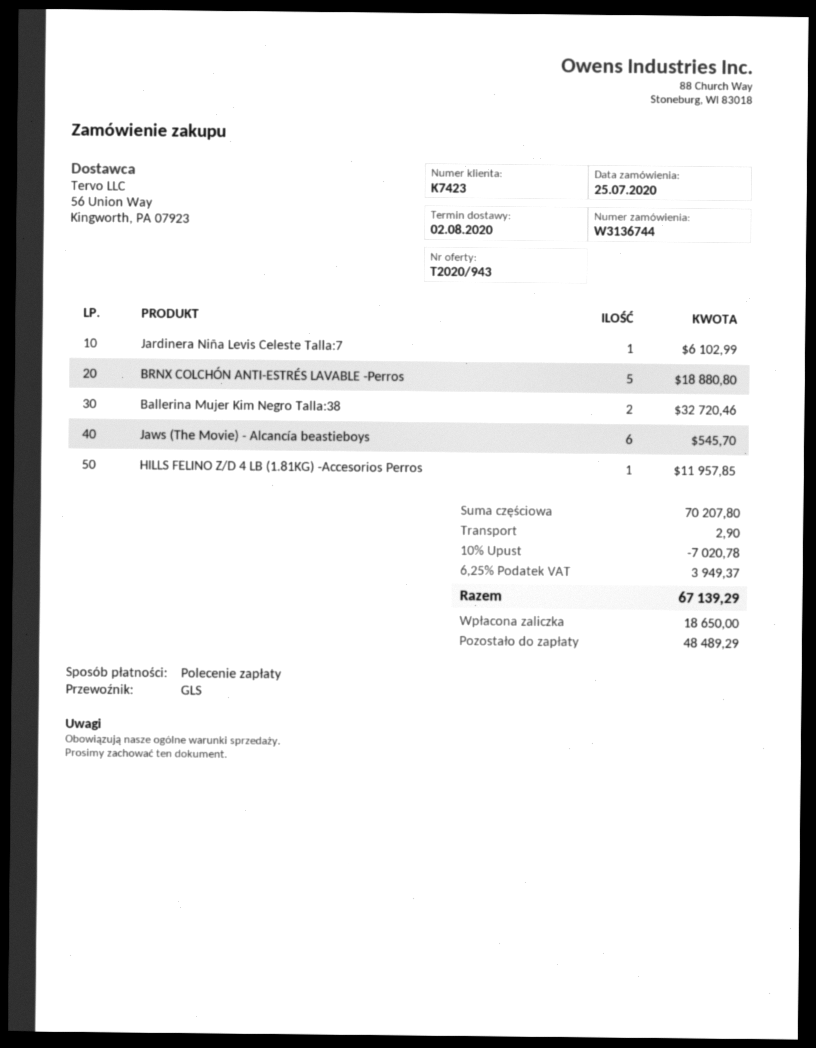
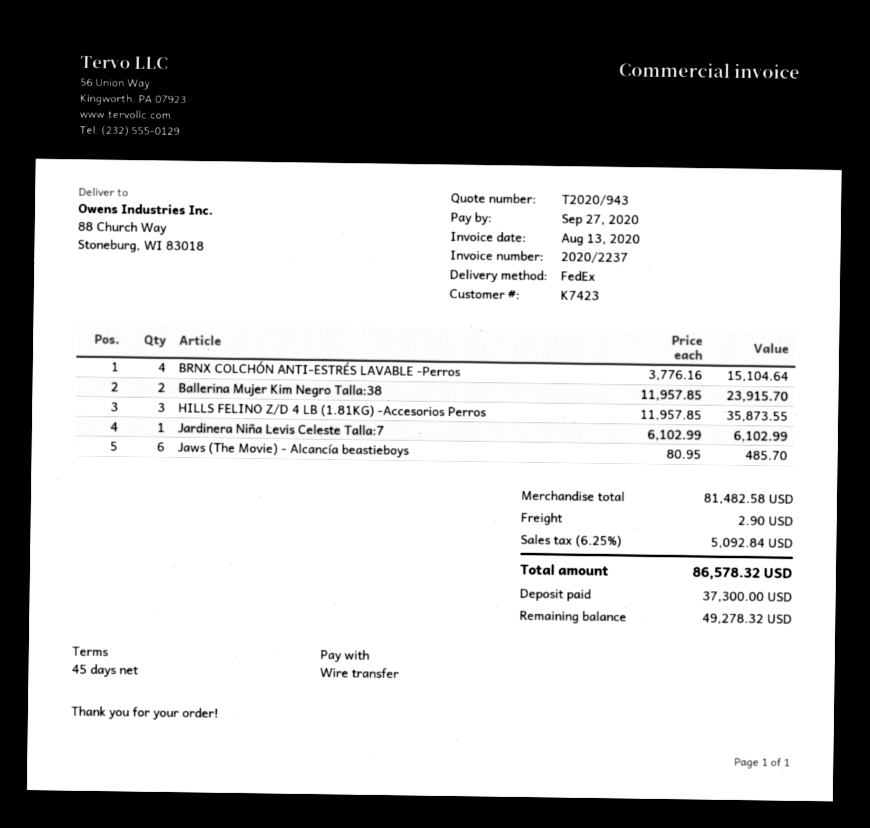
payment method: direct debit -> bank transfer
shipping method: GLS -> FedEx
BRNX COLCHÓN ANTI-ESTRÉS LAVABLE -Perros: 5 for 18880.80 -> 4 for 15104.64
Ballerina Mujer Kim Negro Talla:38: 2 for 32720.46 -> 2 for 23915.70
Jaws (The Movie) - Alcancía beastieboys: 6 for 545.70 -> 6 for 485.70
HILLS FELINO Z/D 4 LB (1.81KG) -Accesorios Perros: 1 for 11957.85 -> 3 for 35873.55
subtotal: 70207.80 -> 81482.58
discount: 10% = 7020.78 -> none
tax: 6.25% = 3949.37 -> 6.25% = 5092.84
total: 67139.29 -> 86578.32
deposit: 18650.00 -> 37300.00
balance: 48489.29 -> 49278.32

